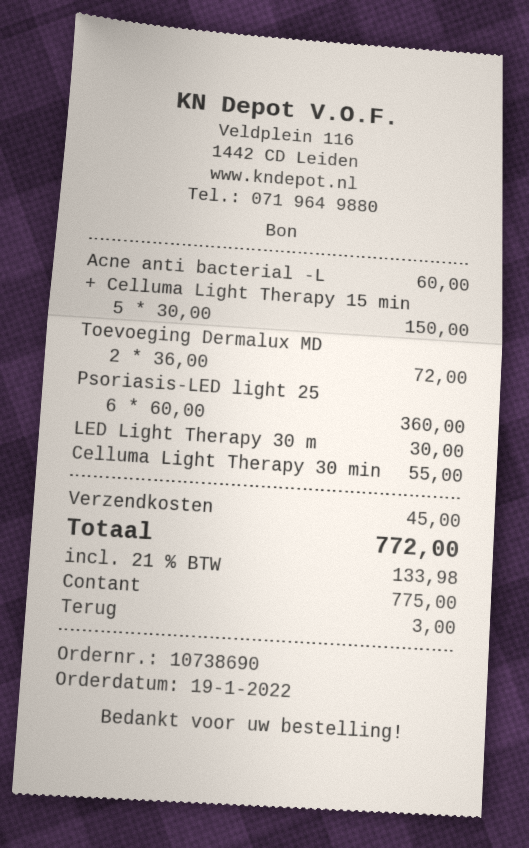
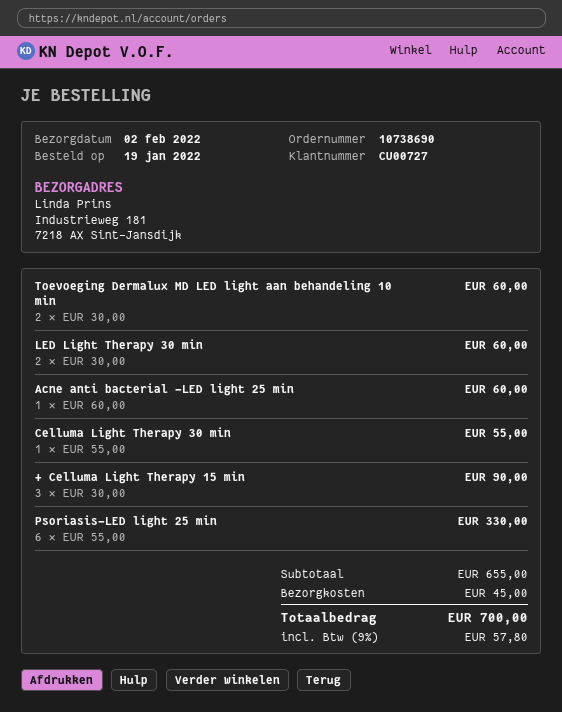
+ Celluma Light Therapy 15 min: 5 x 30.00 = 150.00 -> 3 x 30.00 = 90.00
Toevoeging Dermalux MD: 2 x 36.00 = 72.00 -> 2 x 30.00 = 60.00
Psoriasis-LED light 25: 6 x 60.00 = 360.00 -> 6 x 55.00 = 330.00
LED Light Therapy 30 m: 1 x 30.00 = 30.00 -> 2 x 30.00 = 60.00
tax: 21% = 133.98 -> 9% = 57.80
total: 772.00 -> 700.00

